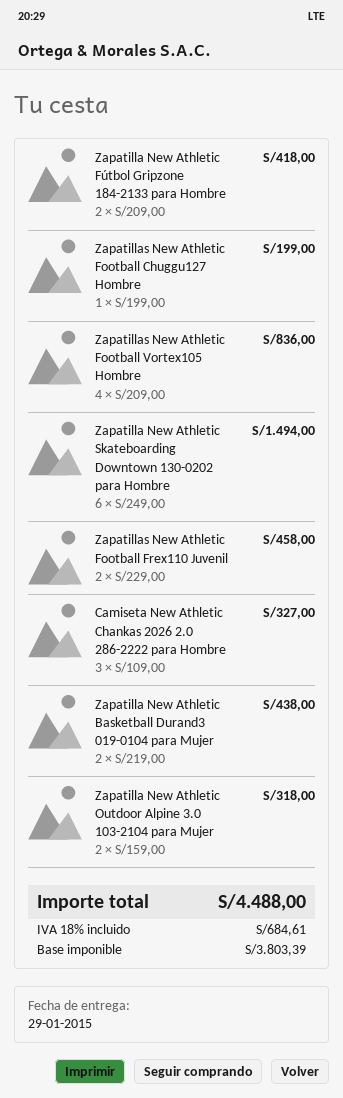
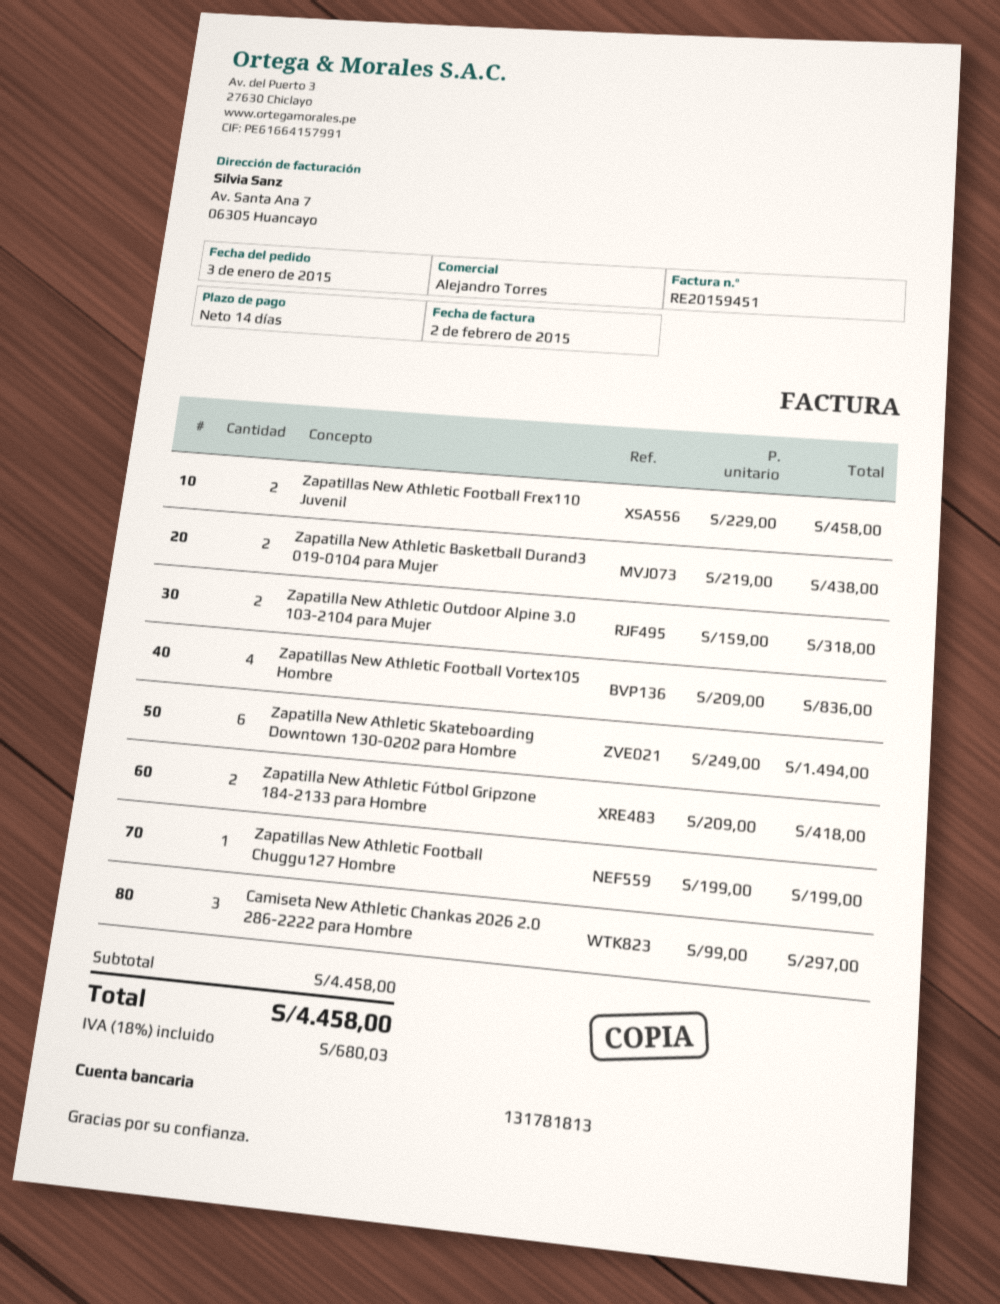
Camiseta New Athletic Chankas 2026 2.0 286-2222 para Hombre: 3 x 109.00 = 327.00 -> 3 x 99.00 = 297.00
tax: 18% = 684.61 -> 18% = 680.03
total: 4488.00 -> 4458.00

